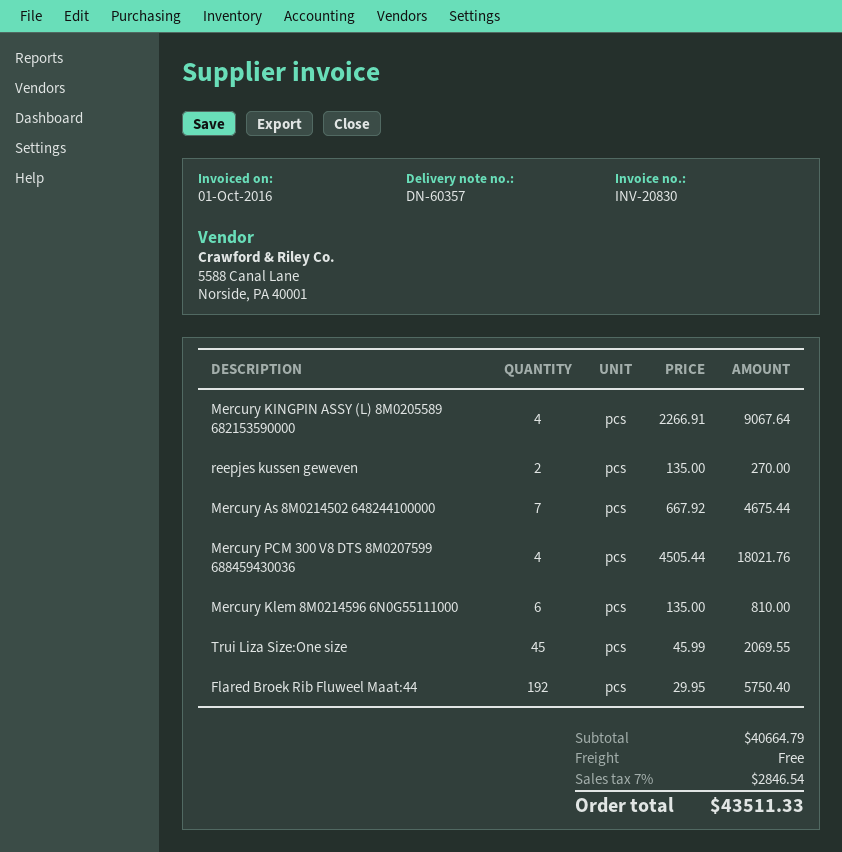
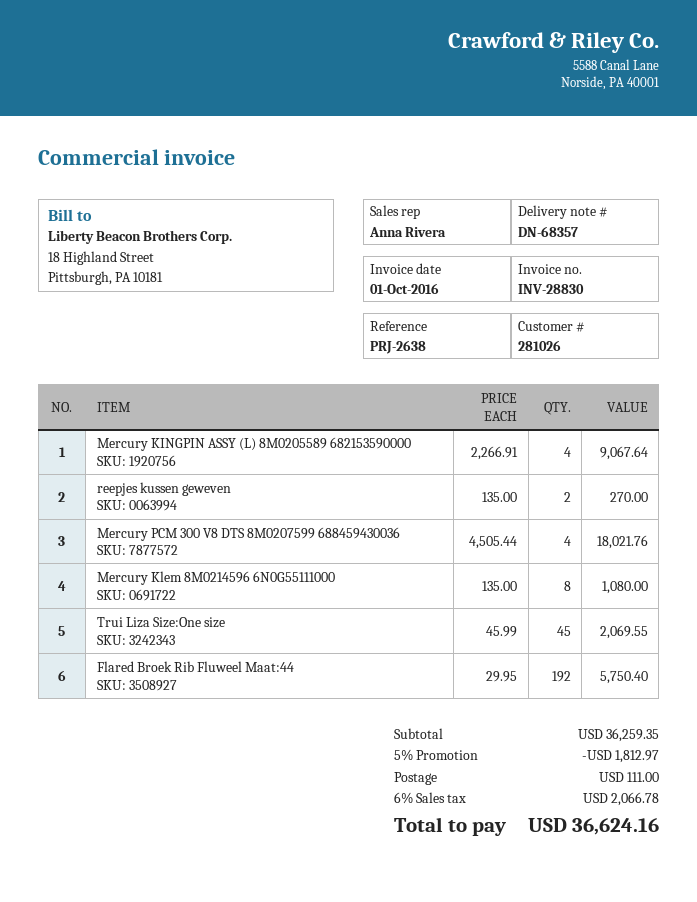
delivery note number: DN-60357 -> DN-68357
invoice number: INV-20830 -> INV-28830
Mercury As 8M0214502 648244100000: 7 x 667.92 = 4675.44 -> none
Mercury Klem 8M0214596 6N0G55111000: 6 x 135.00 = 810.00 -> 8 x 135.00 = 1080.00
subtotal: 40664.79 -> 36259.35
discount: none -> 5% = 1812.97
shipping: 0.00 -> 111.00
tax: 7% = 2846.54 -> 6% = 2066.78
total: 43511.33 -> 36624.16

